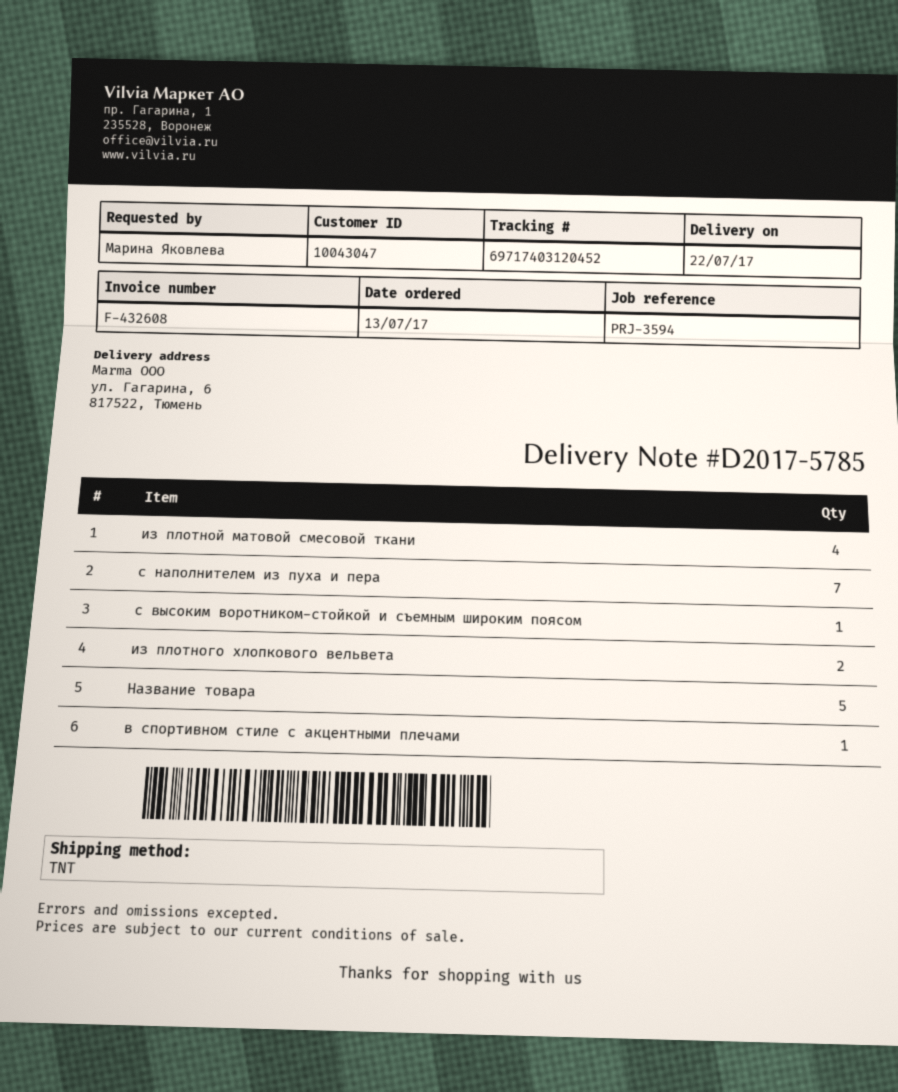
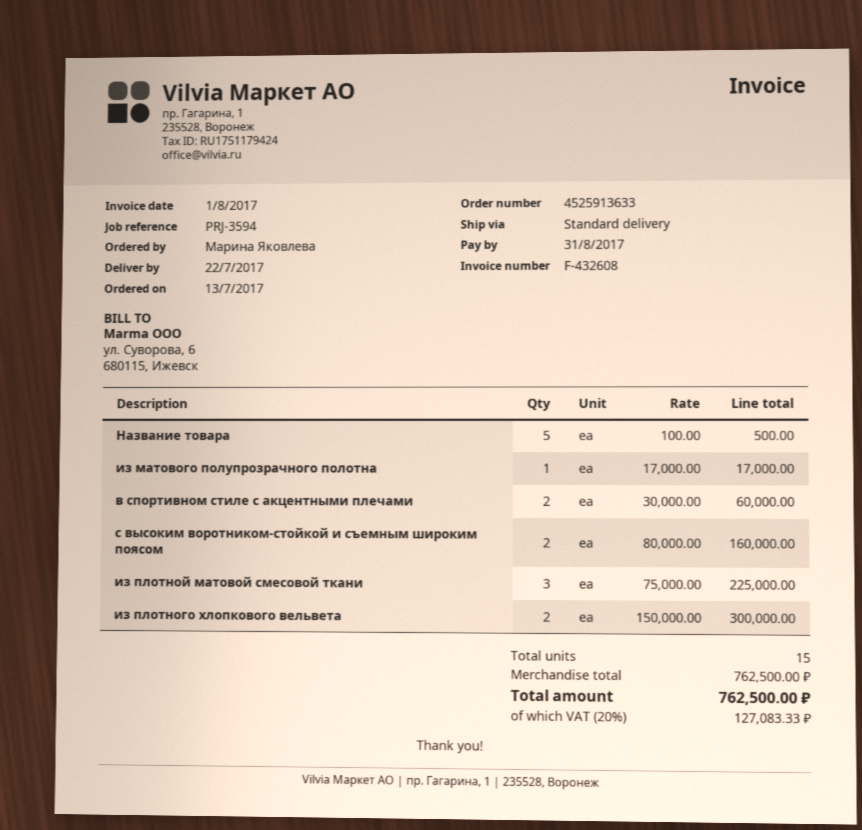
shipping method: TNT -> standard
из плотной матовой смесовой ткани: 4 -> 3
с наполнителем из пуха и пера: 7 -> none
с высоким воротником-стойкой и съемным широким поясом: 1 -> 2
в спортивном стиле с акцентными плечами: 1 -> 2
из матового полупрозрачного полотна: none -> 1

